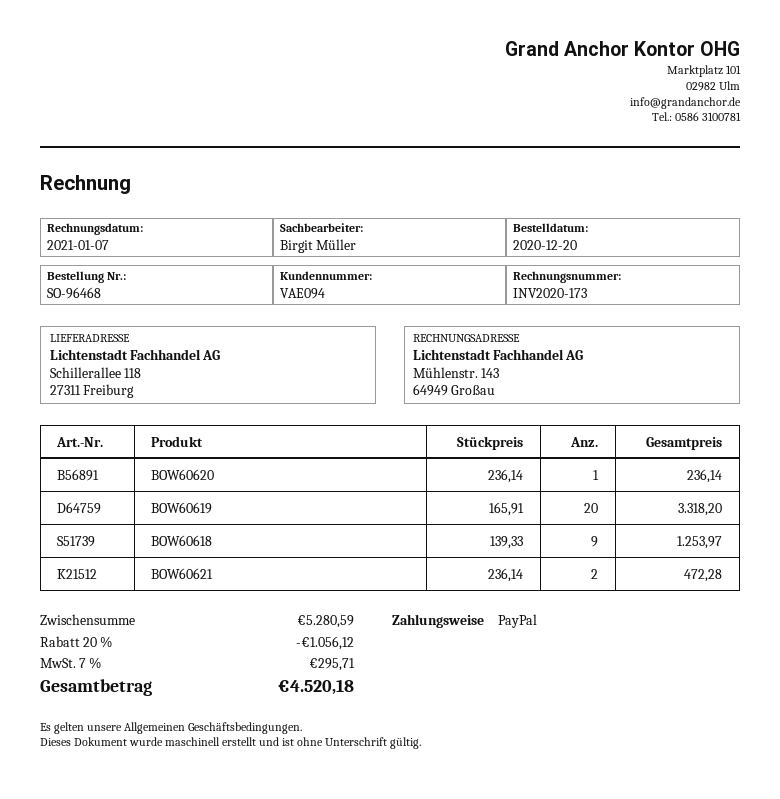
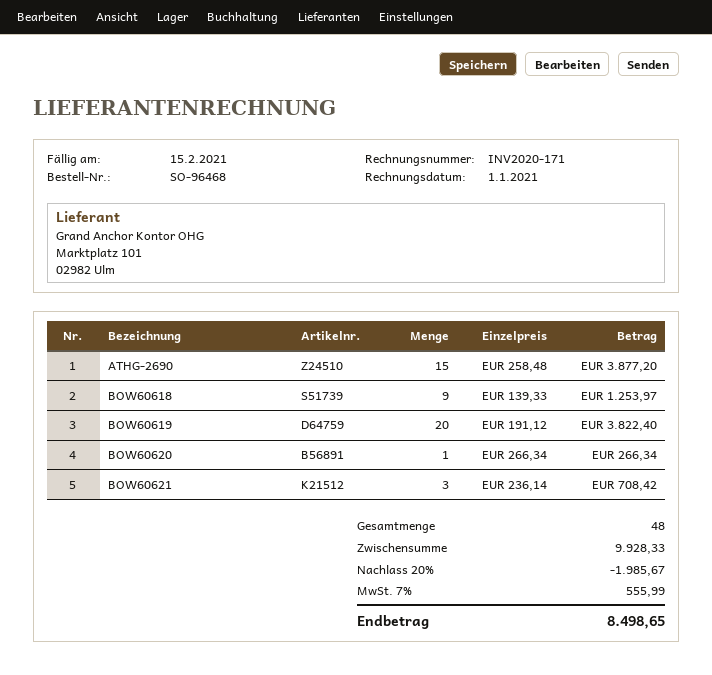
invoice number: INV2020-173 -> INV2020-171
invoice date: 2021-01-07 -> 2021-01-01
BOW60620: 1 x 236.14 = 236.14 -> 1 x 266.34 = 266.34
BOW60619: 20 x 165.91 = 3318.20 -> 20 x 191.12 = 3822.40
BOW60621: 2 x 236.14 = 472.28 -> 3 x 236.14 = 708.42
ATHG-2690: none -> 15 x 258.48 = 3877.20
subtotal: 5280.59 -> 9928.33
discount: 20% = 1056.12 -> 20% = 1985.67
tax: 7% = 295.71 -> 7% = 555.99
total: 4520.18 -> 8498.65

